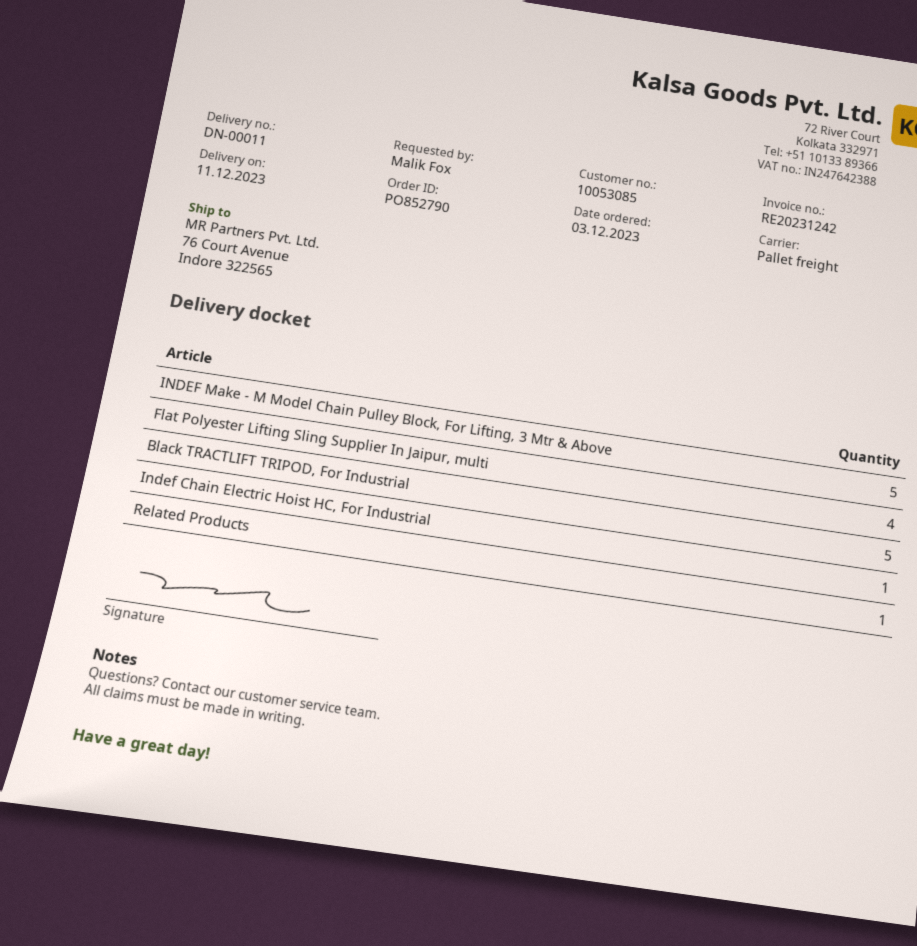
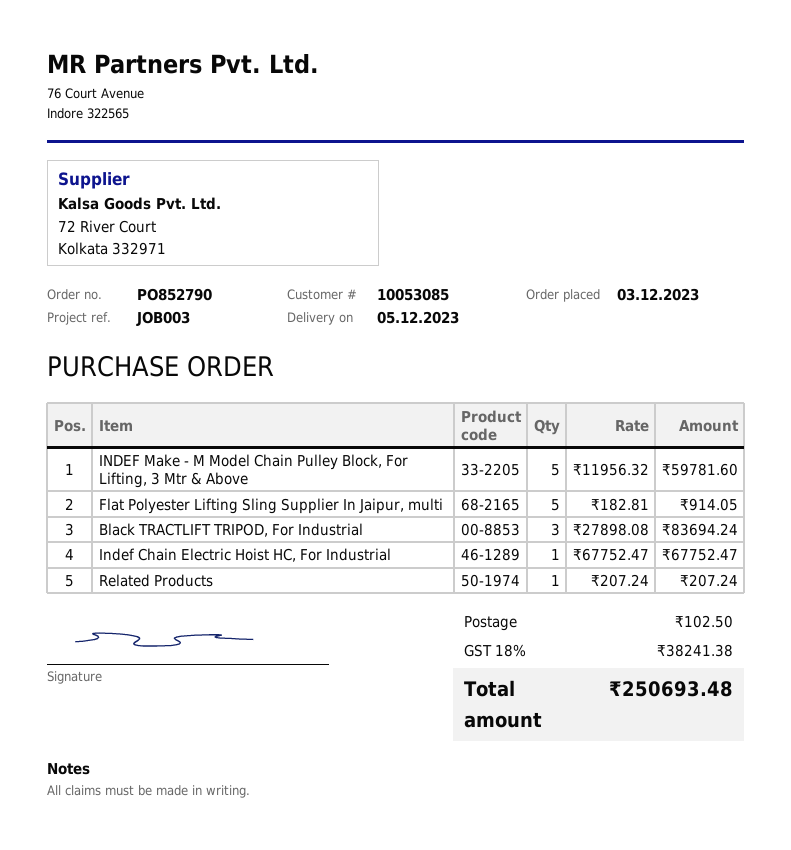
delivery date: 2023-12-11 -> 2023-12-05
Flat Polyester Lifting Sling Supplier In Jaipur, multi: 4 -> 5
Black TRACTLIFT TRIPOD, For Industrial: 5 -> 3

